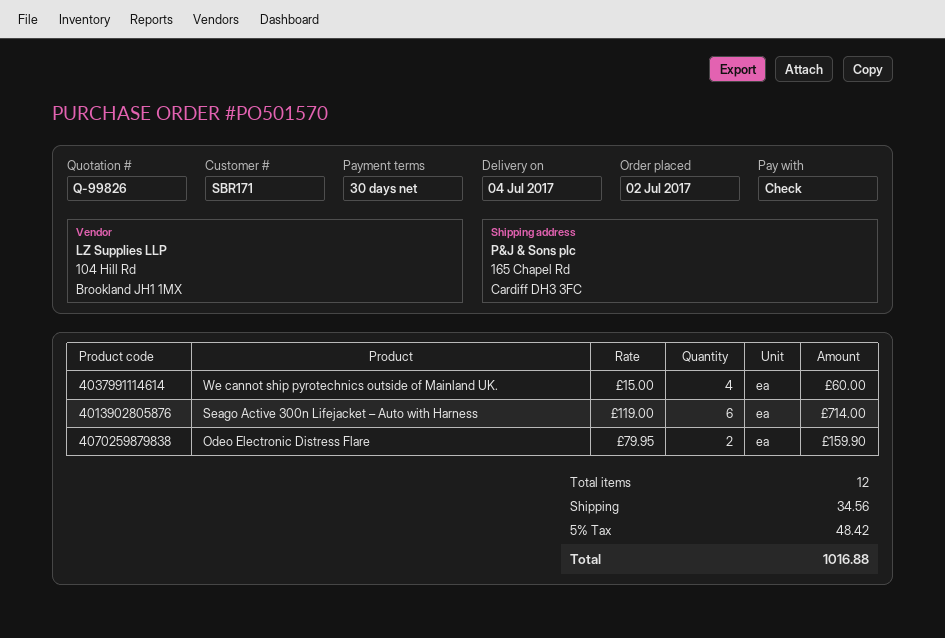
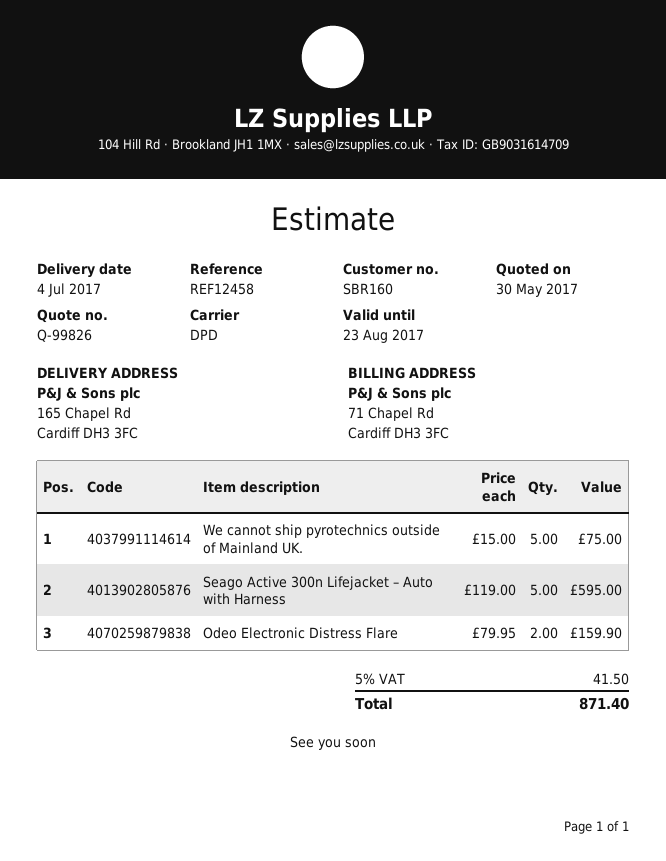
customer number: SBR171 -> SBR160
We cannot ship pyrotechnics outside of Mainland UK.: 4 x 15.00 = 60.00 -> 5 x 15.00 = 75.00
Seago Active 300n Lifejacket – Auto with Harness: 6 x 119.00 = 714.00 -> 5 x 119.00 = 595.00
shipping: 34.56 -> none
tax: 5% = 48.42 -> 5% = 41.50
total: 1016.88 -> 871.40

